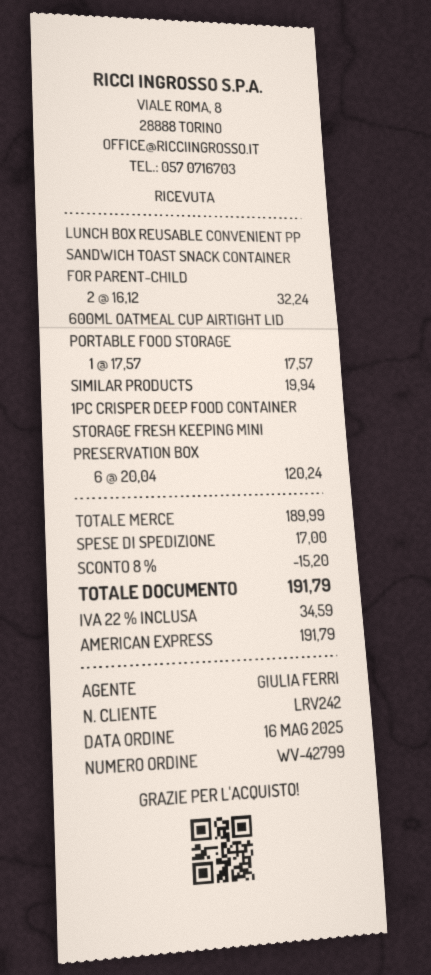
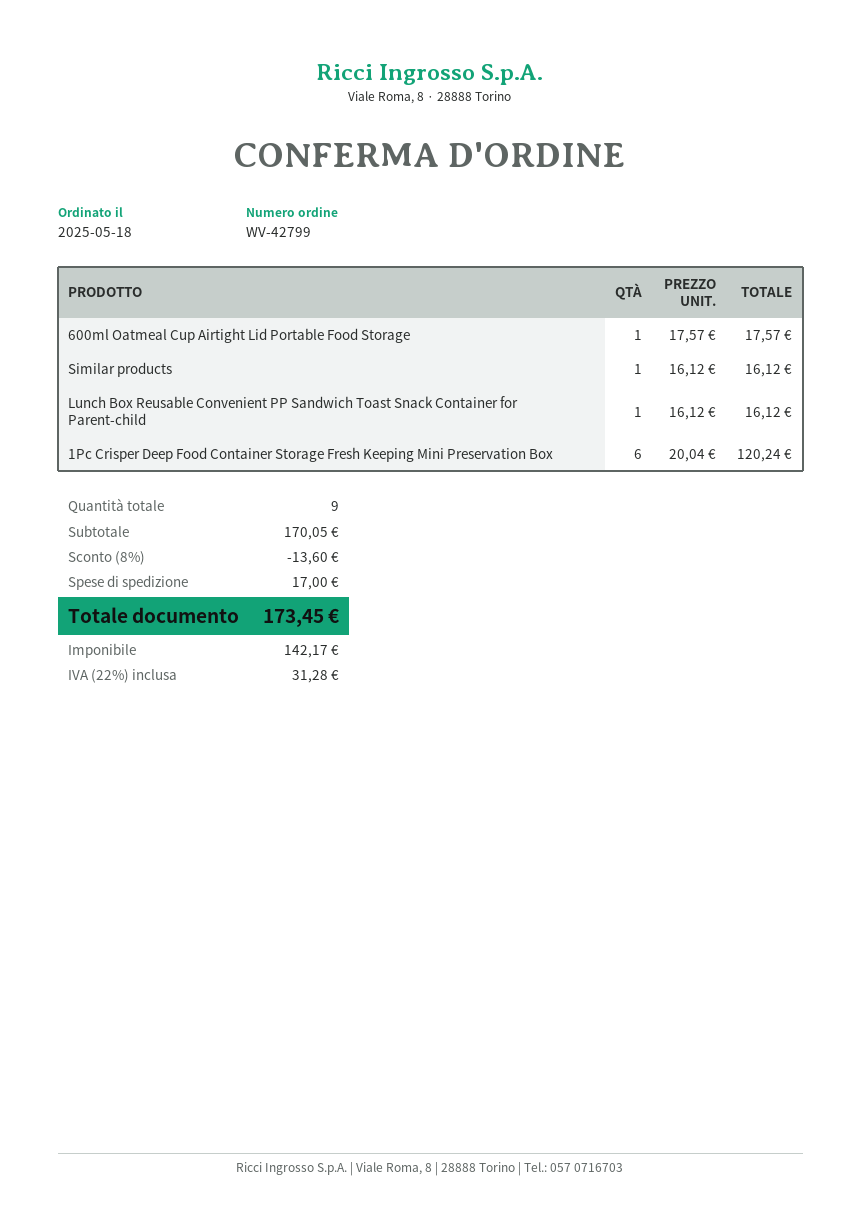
order date: 2025-05-16 -> 2025-05-18
LUNCH BOX REUSABLE CONVENIENT PP SANDWICH TOAST SNACK CONTAINER FOR PARENT-CHILD: 2 x 16.12 = 32.24 -> 1 x 16.12 = 16.12
SIMILAR PRODUCTS: 1 x 19.94 = 19.94 -> 1 x 16.12 = 16.12
subtotal: 189.99 -> 170.05
discount: 8% = 15.20 -> 8% = 13.60
tax: 22% = 34.59 -> 22% = 31.28
total: 191.79 -> 173.45

